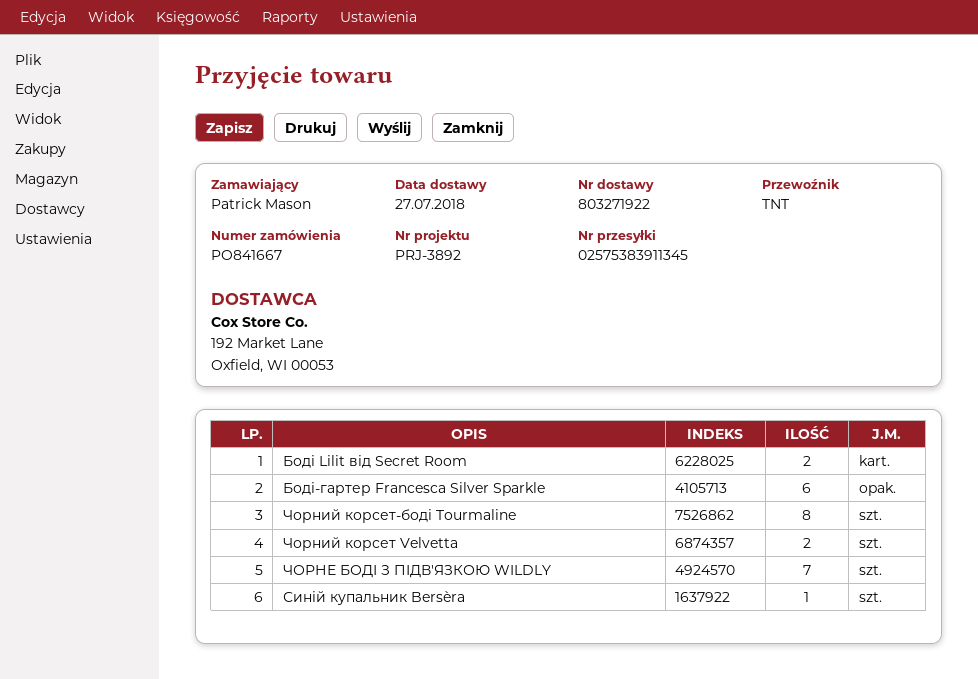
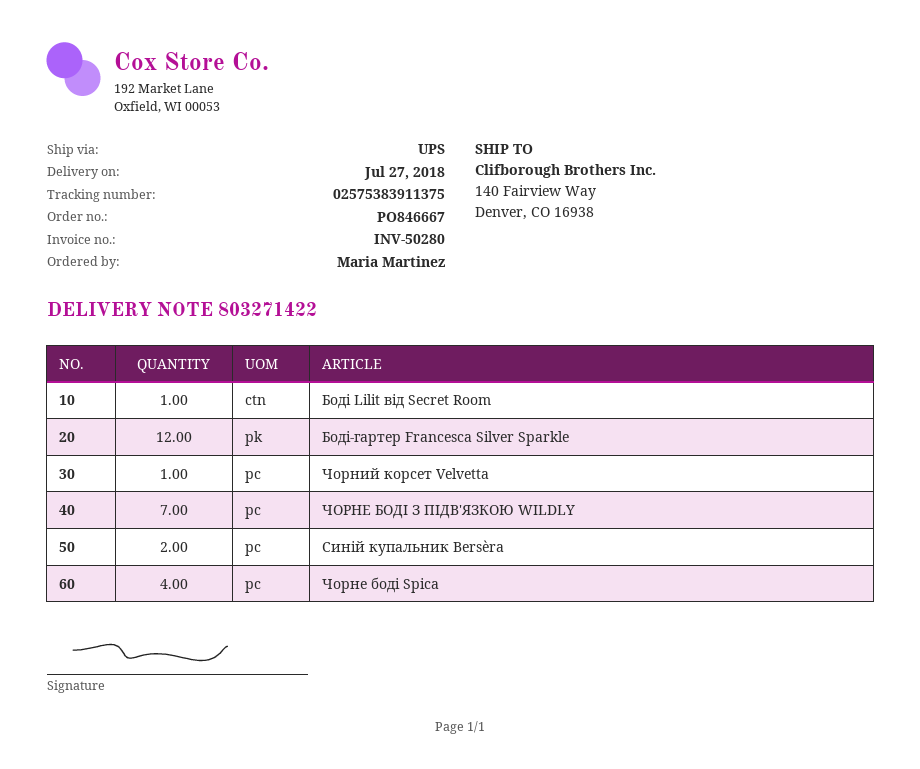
order number: PO841667 -> PO846667
delivery note number: 803271922 -> 803271422
ordered by: Patrick Mason -> Maria Martinez
shipping method: TNT -> UPS
tracking number: 02575383911345 -> 02575383911375
Боді Lilit від Secret Room: 2 -> 1
Боді-гартер Francesca Silver Sparkle: 6 -> 12
Чорний корсет-боді Tourmaline: 8 -> none
Чорний корсет Velvetta: 2 -> 1
Синій купальник Bersèra: 1 -> 2
Чорне боді Spica: none -> 4

